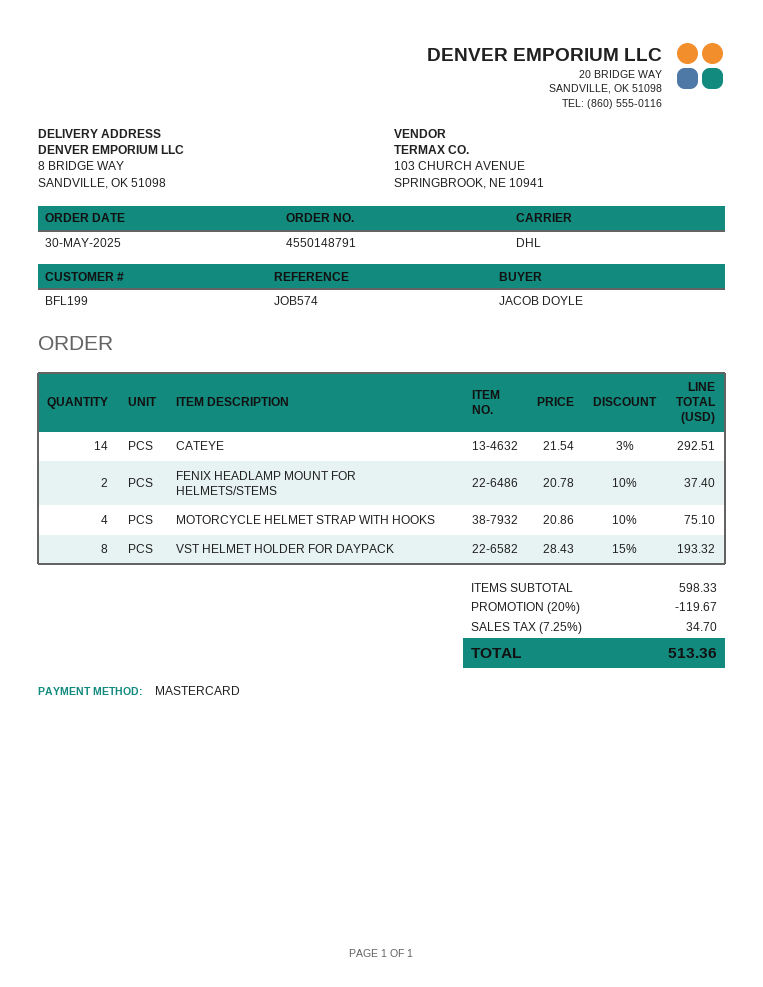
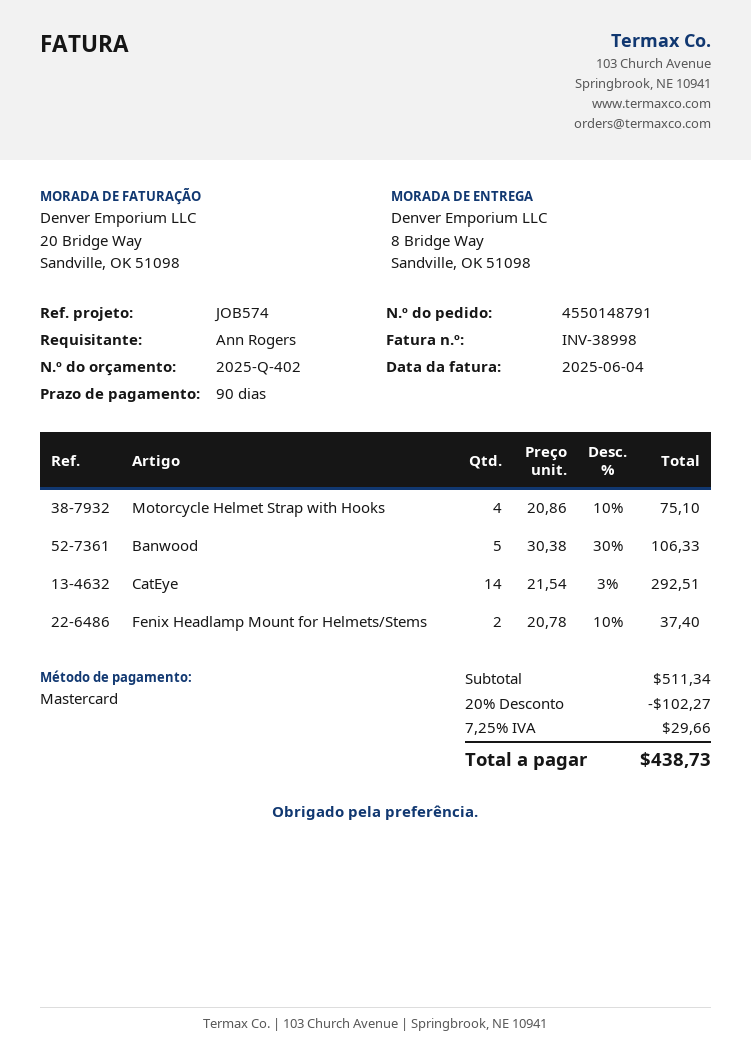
ordered by: JACOB DOYLE -> Ann Rogers
VST HELMET HOLDER FOR DAYPACK: 8 x 28.43 - 15% = 193.32 -> none
Banwood: none -> 5 x 30.38 - 30% = 106.33
subtotal: 598.33 -> 511.34
discount: 20% = 119.67 -> 20% = 102.27
tax: 7.25% = 34.70 -> 7.25% = 29.66
total: 513.36 -> 438.73

